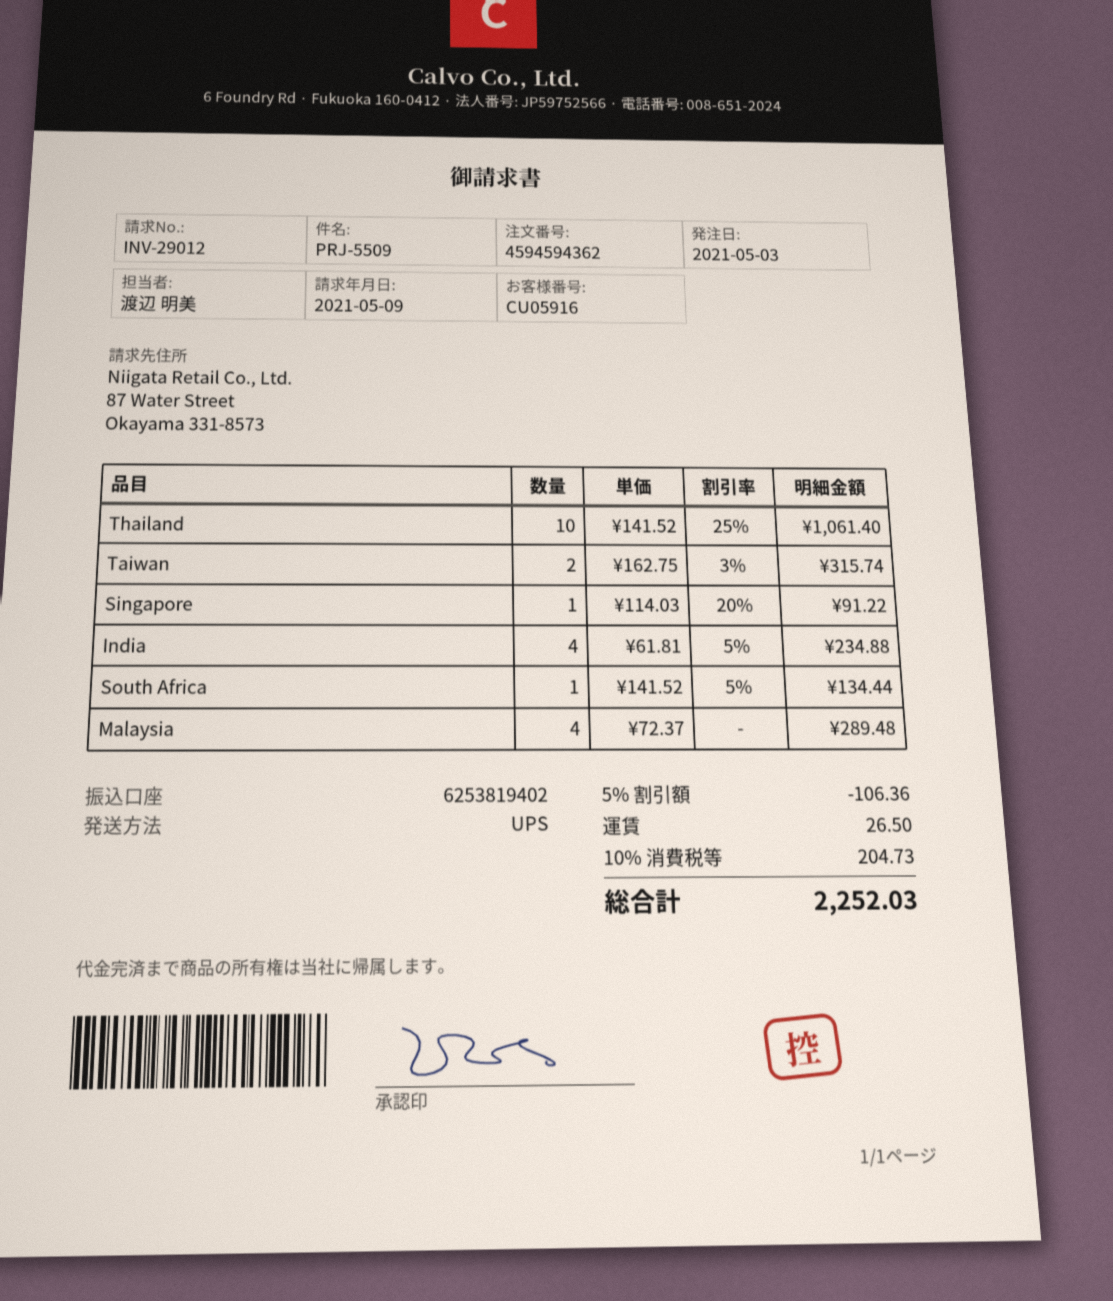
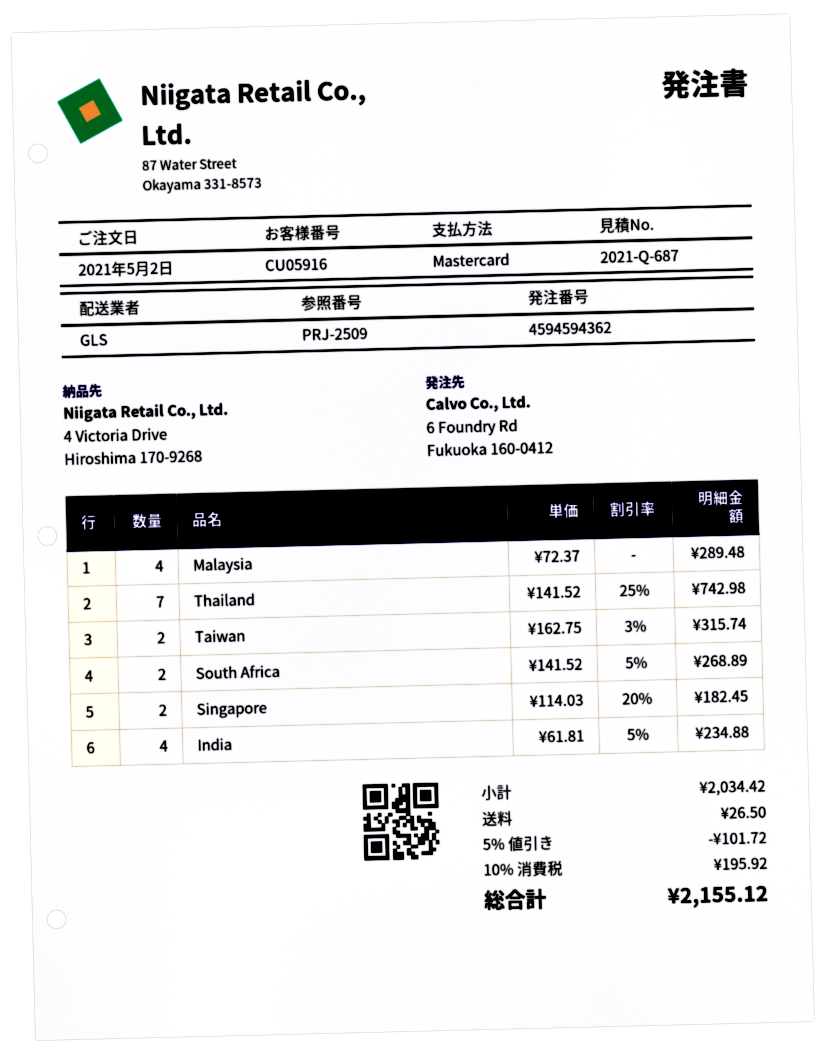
order date: 2021-05-03 -> 2021-05-02
reference: PRJ-5509 -> PRJ-2509
shipping method: UPS -> GLS
Thailand: 10 x 141.52 - 25% = 1061.40 -> 7 x 141.52 - 25% = 742.98
Singapore: 1 x 114.03 - 20% = 91.22 -> 2 x 114.03 - 20% = 182.45
South Africa: 1 x 141.52 - 5% = 134.44 -> 2 x 141.52 - 5% = 268.89
discount: 5% = 106.36 -> 5% = 101.72
tax: 10% = 204.73 -> 10% = 195.92
total: 2252.03 -> 2155.12

